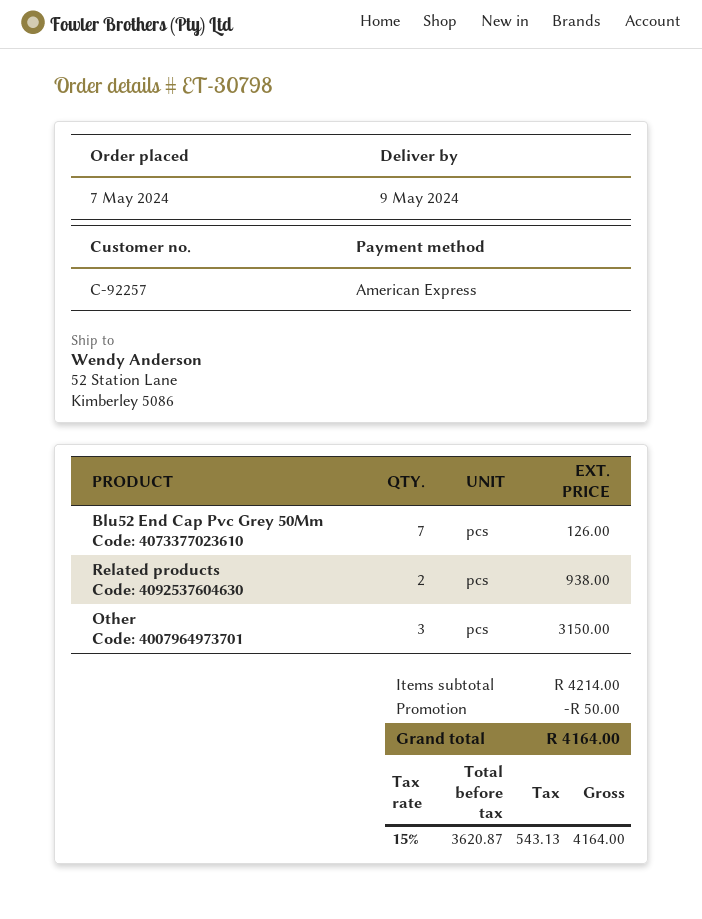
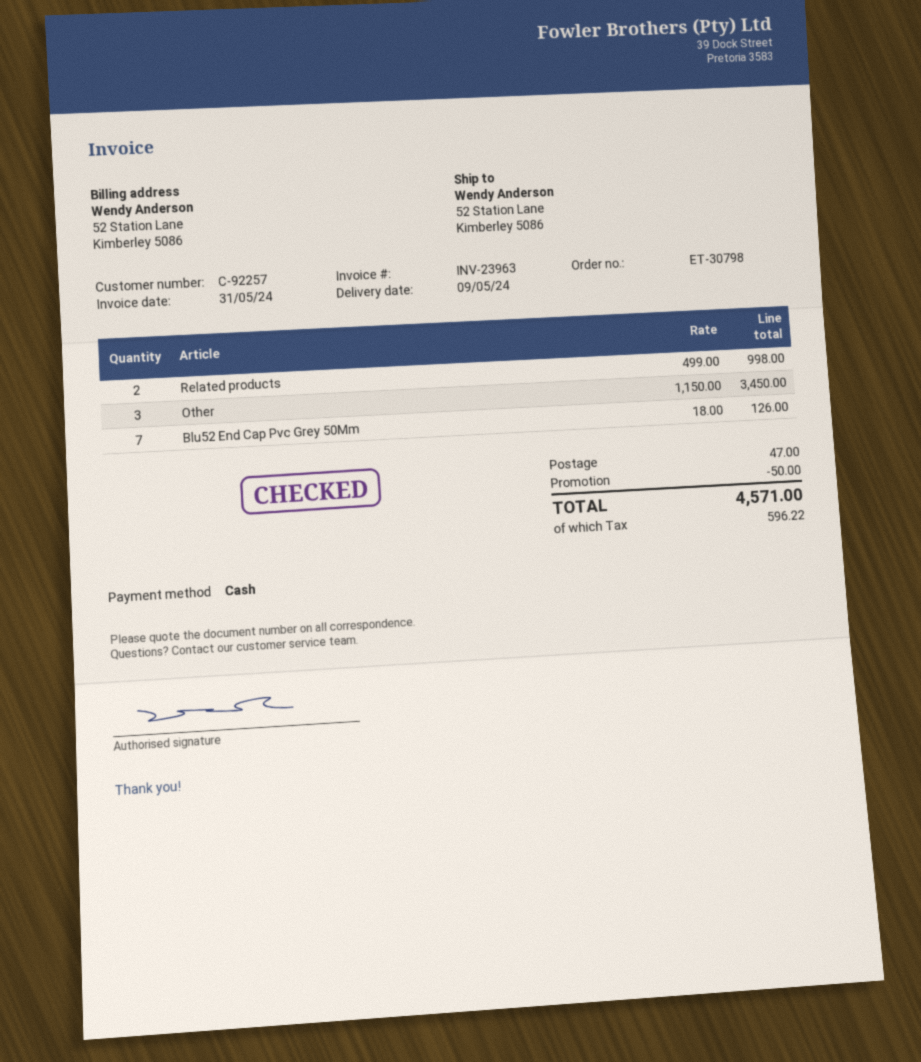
payment method: American Express -> cash
Related products: 2 for 938.00 -> 2 for 998.00
Other: 3 for 3150.00 -> 3 for 3450.00
shipping: none -> 47.00
tax: 543.13 -> 596.22
total: 4164.00 -> 4571.00

